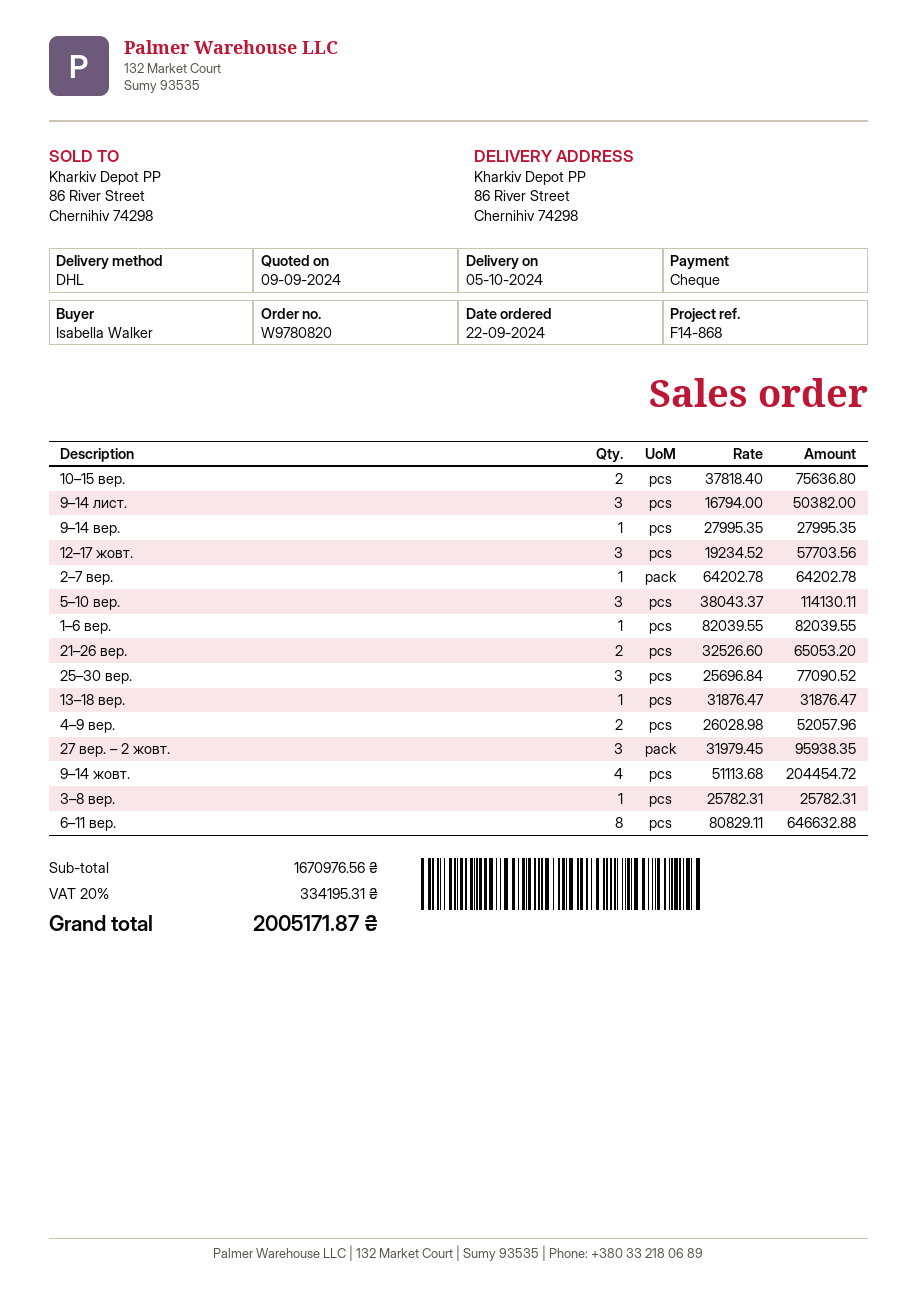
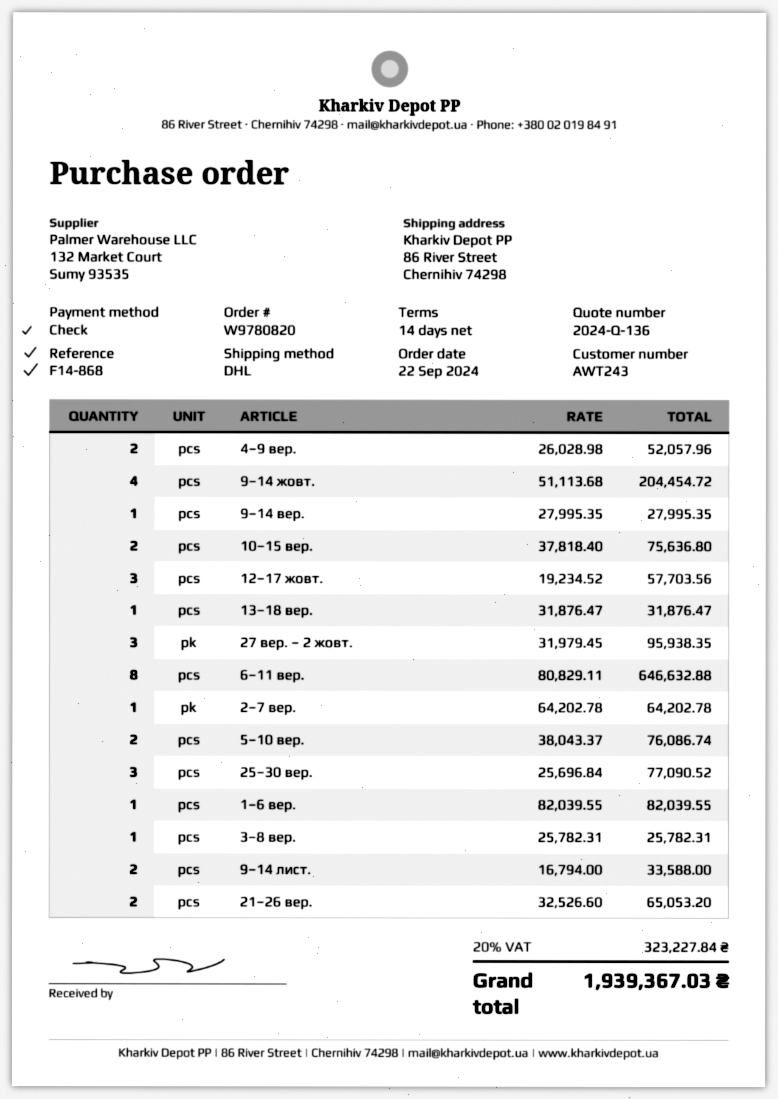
9–14 лист.: 3 x 16794.00 = 50382.00 -> 2 x 16794.00 = 33588.00
5–10 вер.: 3 x 38043.37 = 114130.11 -> 2 x 38043.37 = 76086.74
tax: 20% = 334195.31 -> 20% = 323227.84
total: 2005171.87 -> 1939367.03

